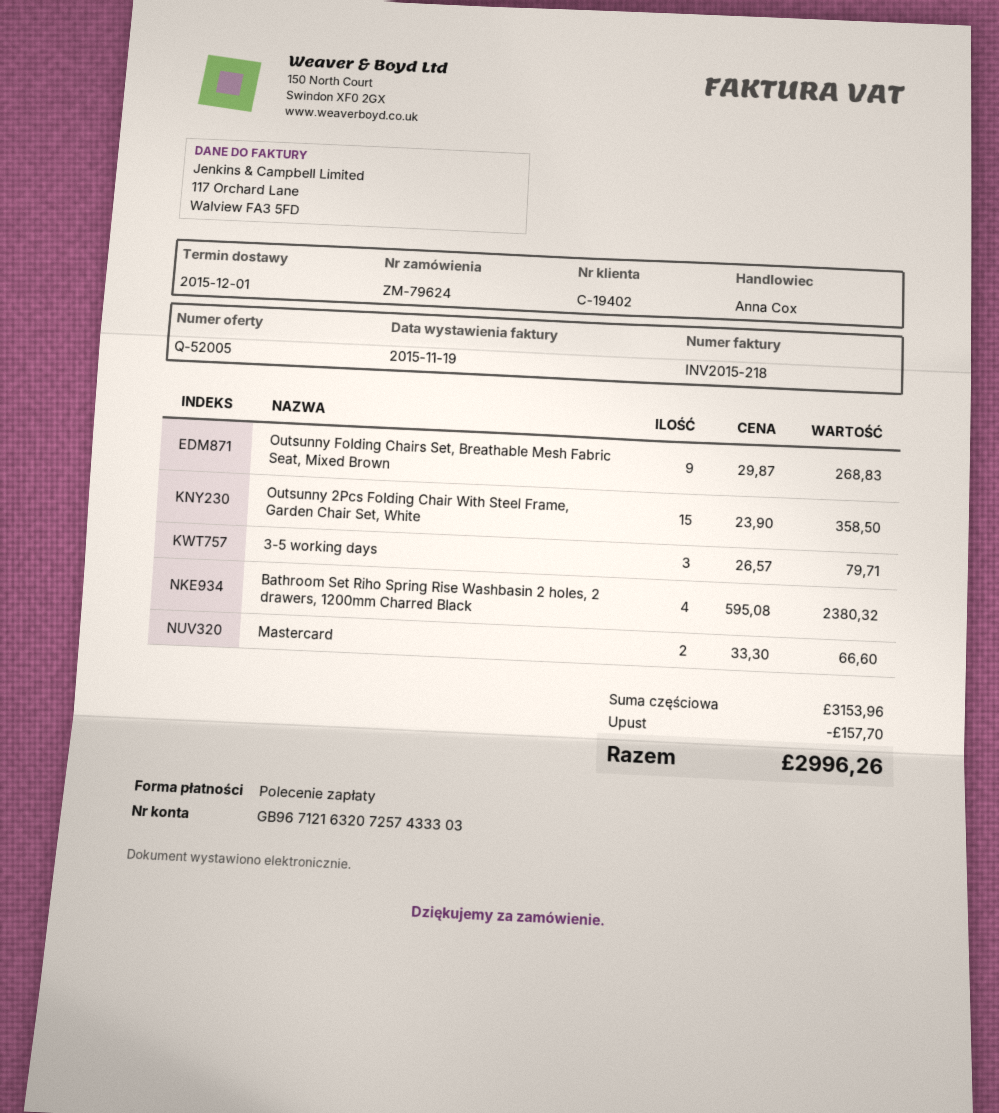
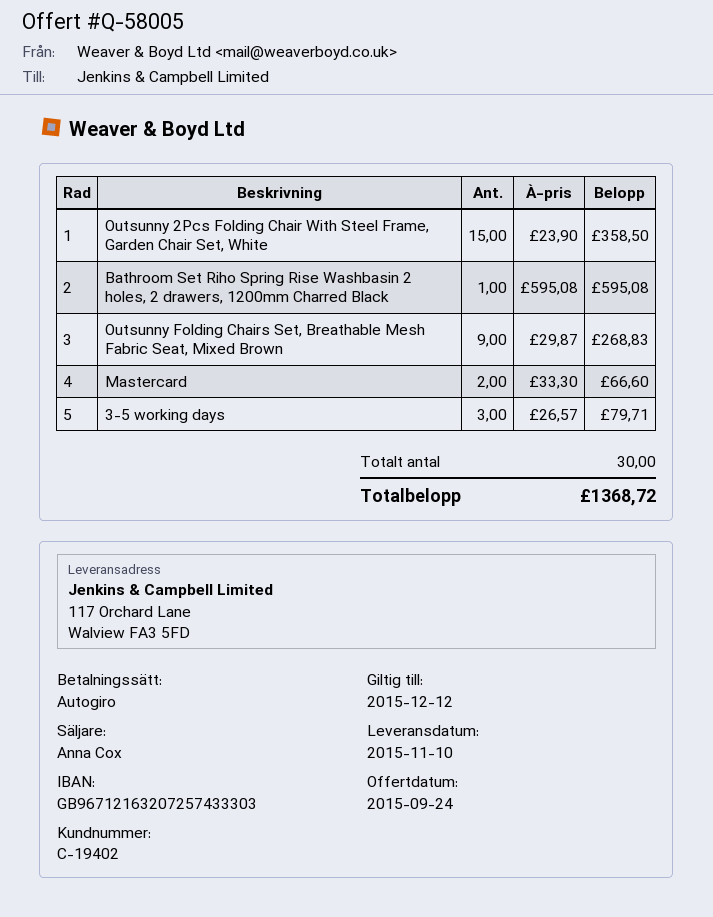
quote number: Q-52005 -> Q-58005
delivery date: 2015-12-01 -> 2015-11-10
Bathroom Set Riho Spring Rise Washbasin 2 holes, 2 drawers, 1200mm Charred Black: 4 x 595.08 = 2380.32 -> 1 x 595.08 = 595.08
discount: 157.70 -> none
total: 2996.26 -> 1368.72

